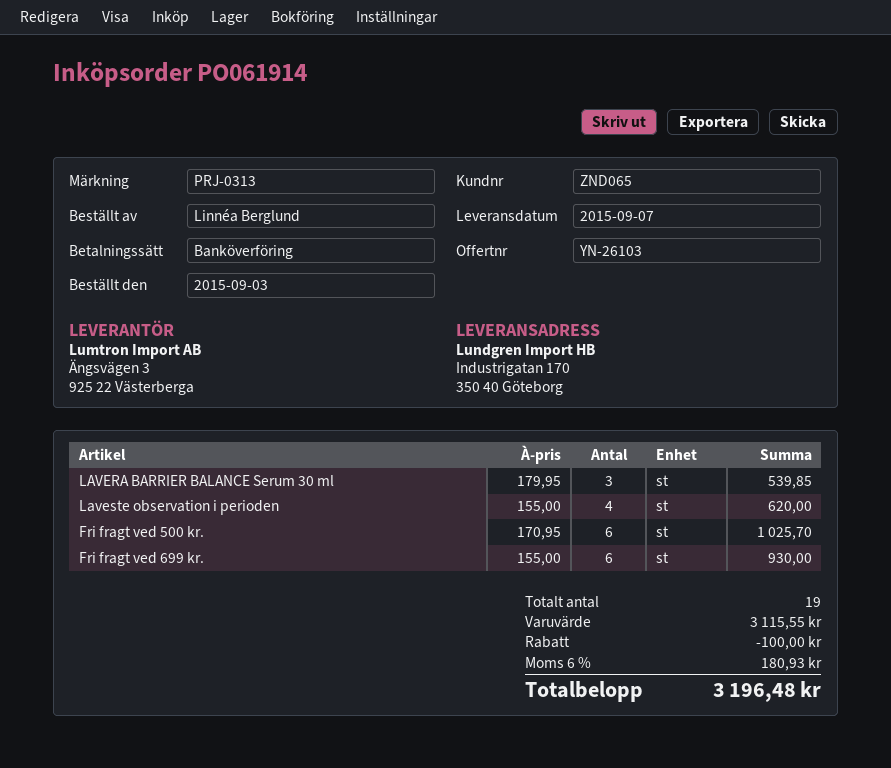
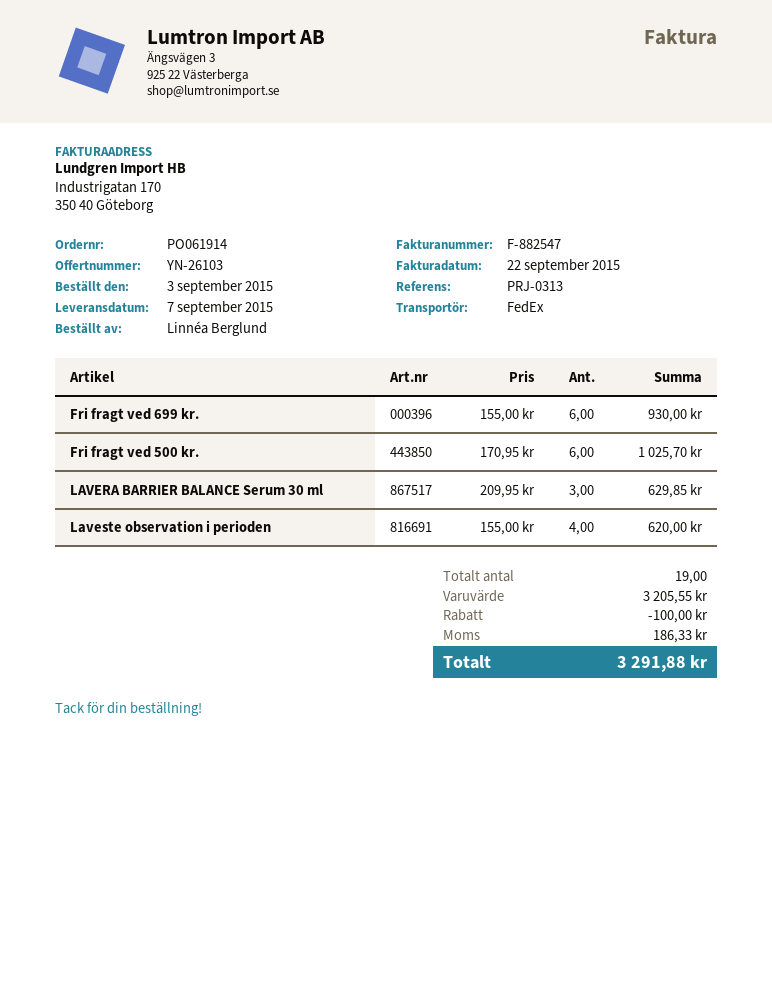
LAVERA BARRIER BALANCE Serum 30 ml: 3 x 179.95 = 539.85 -> 3 x 209.95 = 629.85
subtotal: 3115.55 -> 3205.55
tax: 180.93 -> 186.33
total: 3196.48 -> 3291.88

